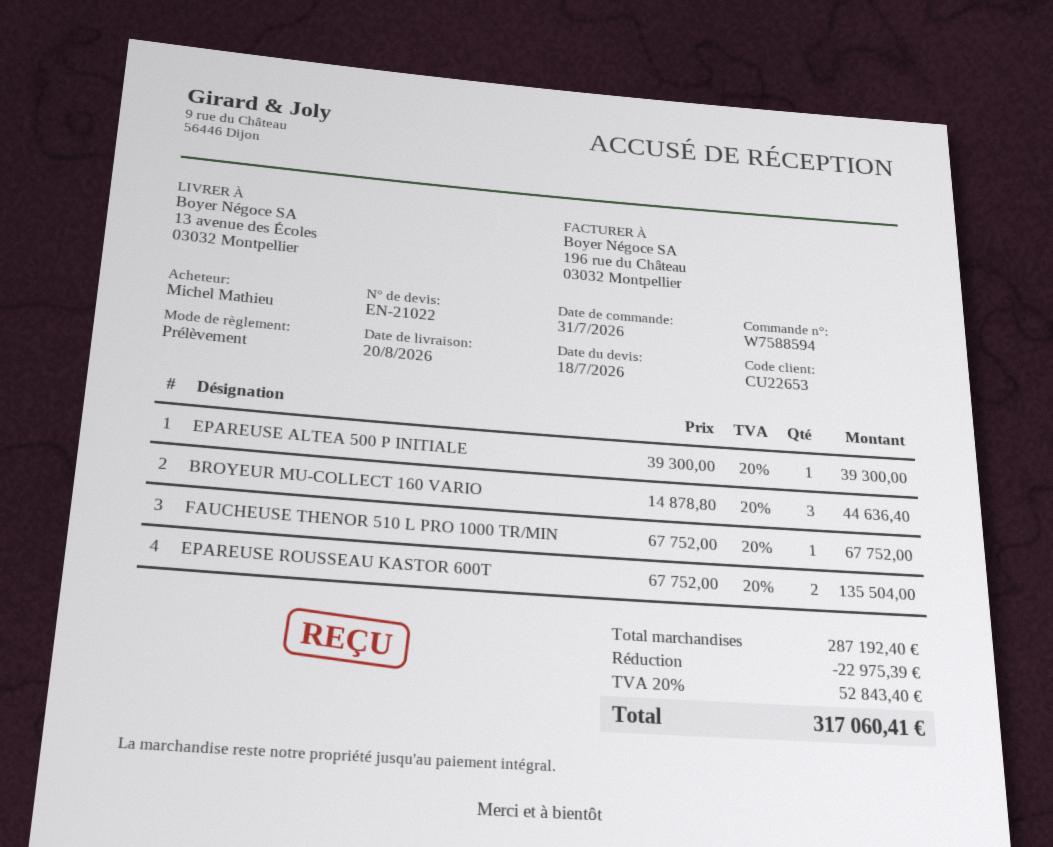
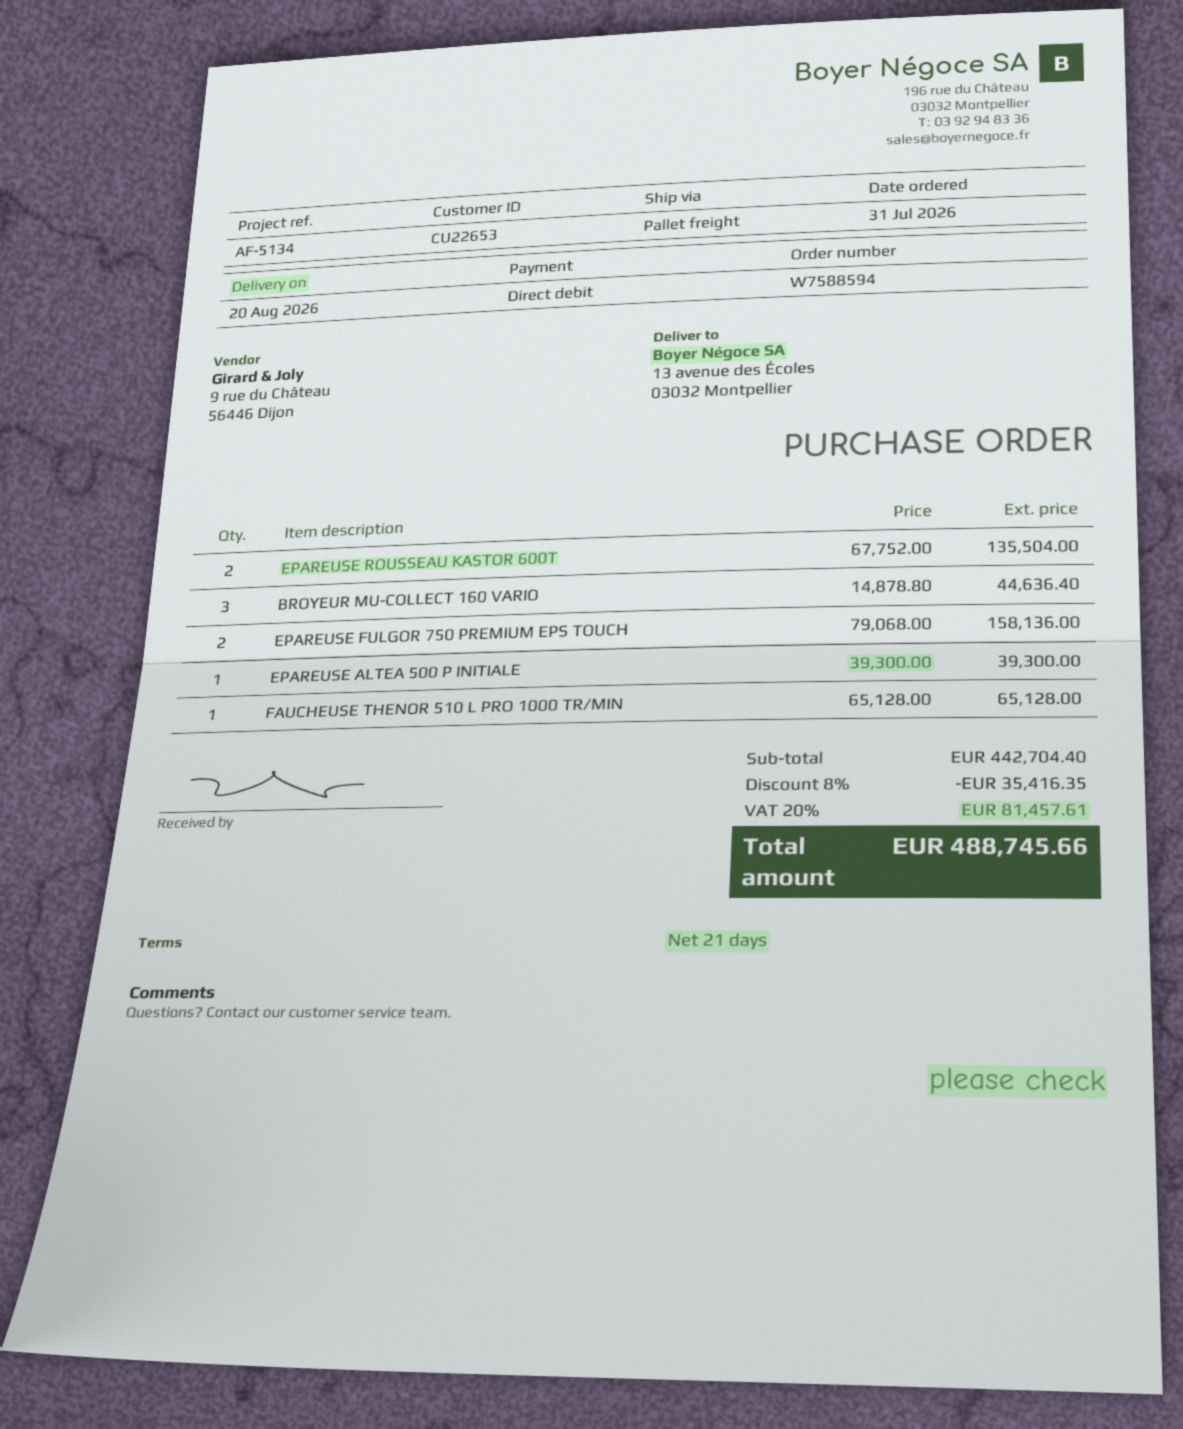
FAUCHEUSE THENOR 510 L PRO 1000 TR/MIN: 1 x 67752.00 = 67752.00 -> 1 x 65128.00 = 65128.00
EPAREUSE FULGOR 750 PREMIUM EPS TOUCH: none -> 2 x 79068.00 = 158136.00
subtotal: 287192.40 -> 442704.40
discount: 22975.39 -> 35416.35
tax: 20% = 52843.40 -> 20% = 81457.61
total: 317060.41 -> 488745.66

